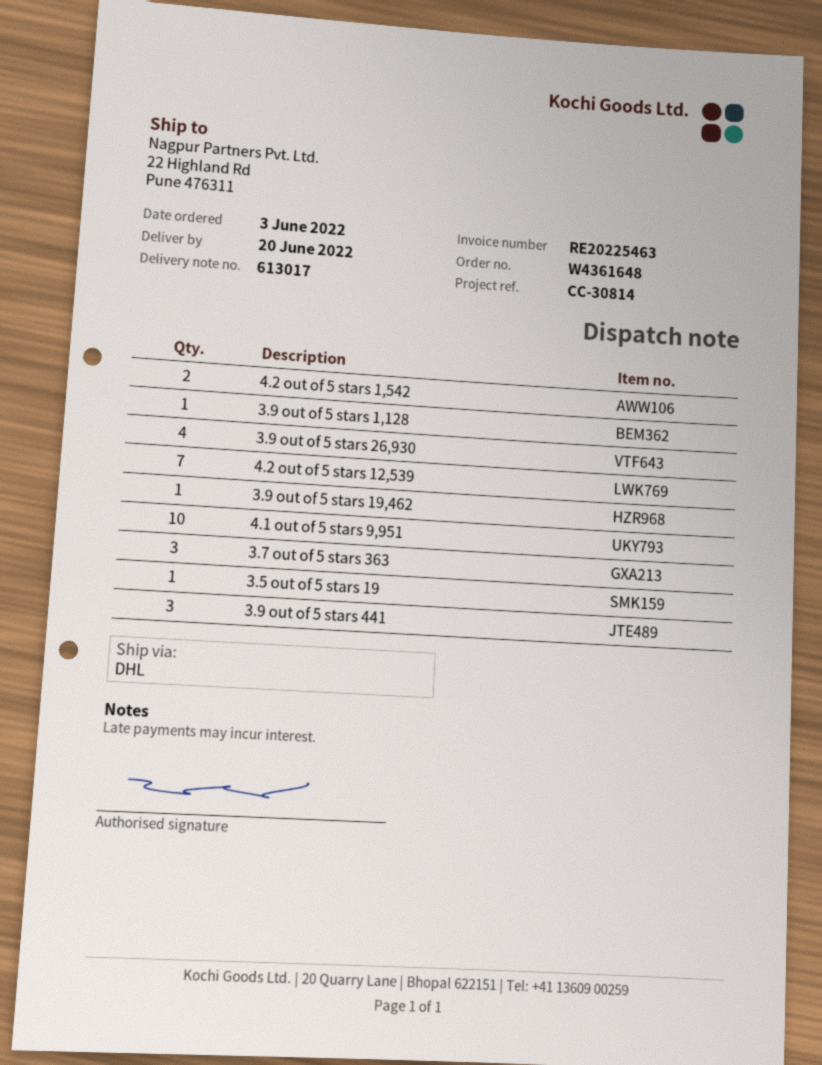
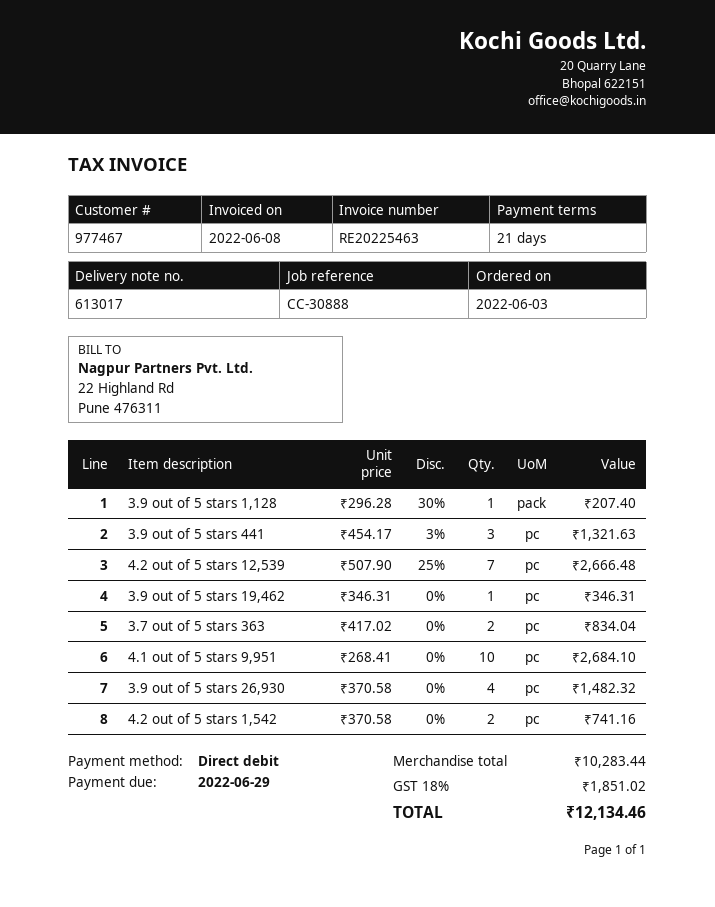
reference: CC-30814 -> CC-30888
3.7 out of 5 stars 363: 3 -> 2
3.5 out of 5 stars 19: 1 -> none

